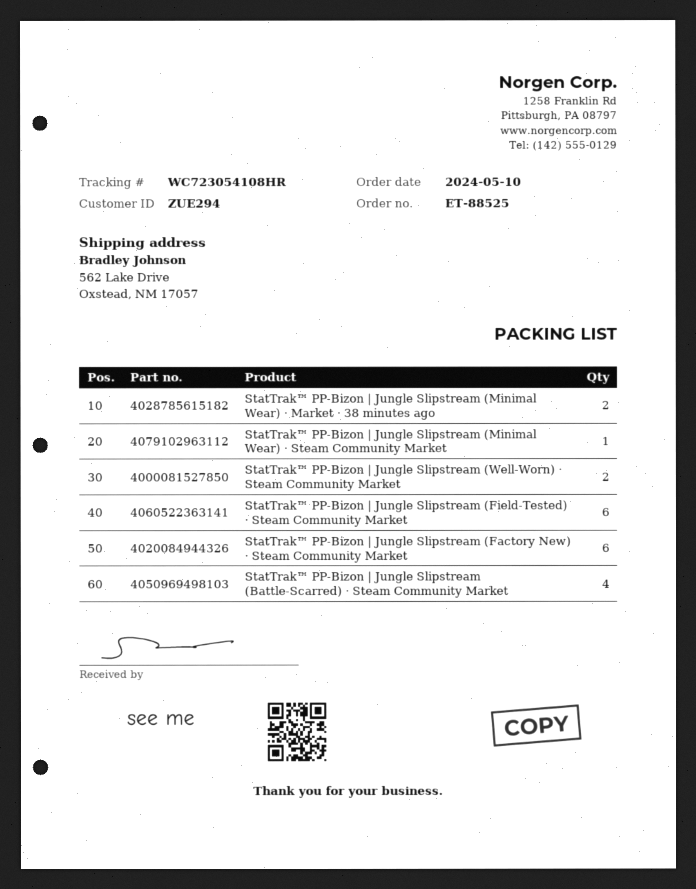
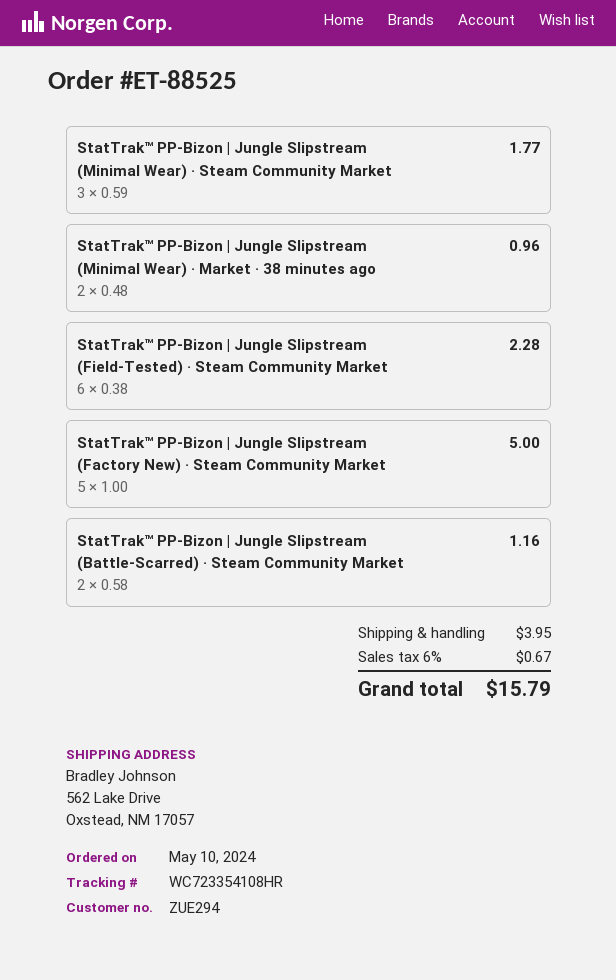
tracking number: WC723054108HR -> WC723354108HR
StatTrak™ PP-Bizon | Jungle Slipstream (Minimal Wear) · Steam Community Market: 1 -> 3
StatTrak™ PP-Bizon | Jungle Slipstream (Well-Worn) · Steam Community Market: 2 -> none
StatTrak™ PP-Bizon | Jungle Slipstream (Factory New) · Steam Community Market: 6 -> 5
StatTrak™ PP-Bizon | Jungle Slipstream (Battle-Scarred) · Steam Community Market: 4 -> 2

